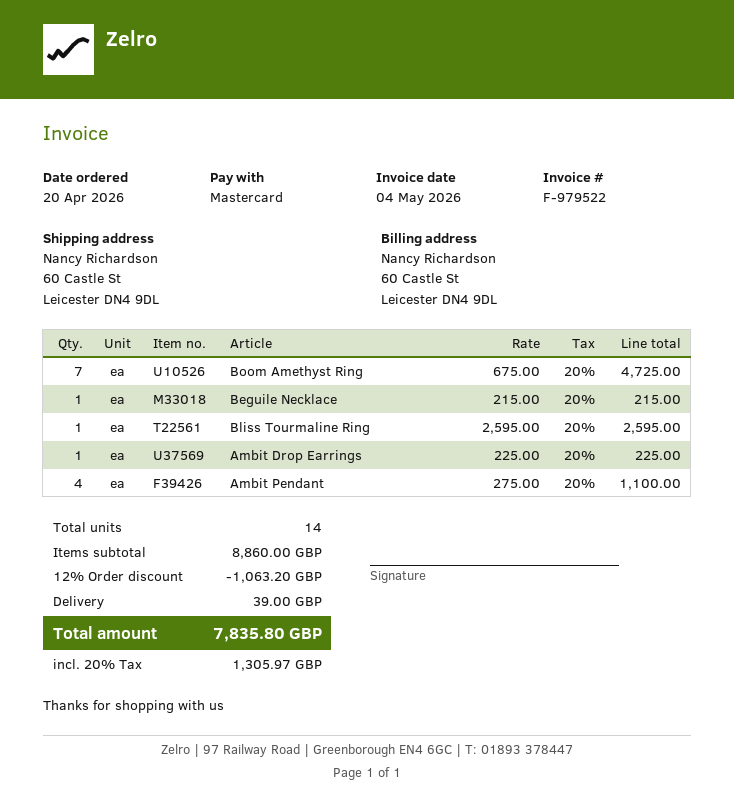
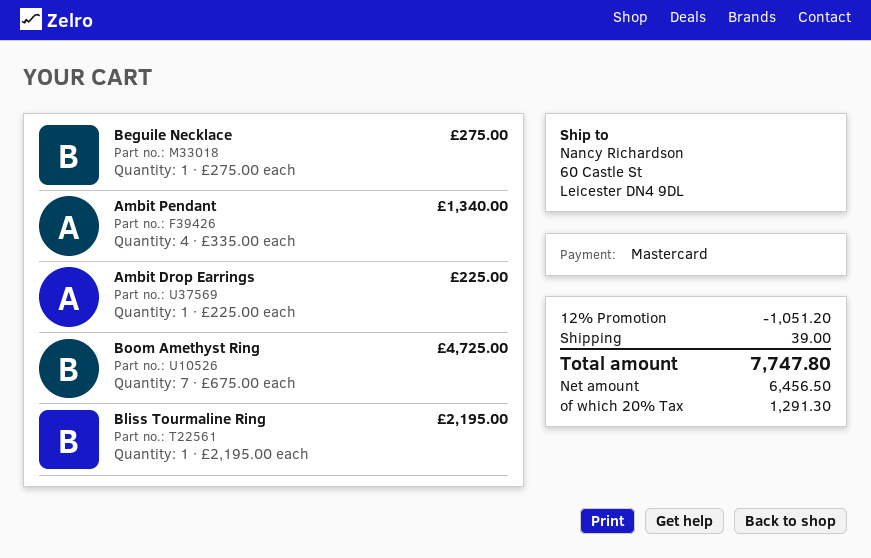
Beguile Necklace: 1 x 215.00 = 215.00 -> 1 x 275.00 = 275.00
Bliss Tourmaline Ring: 1 x 2595.00 = 2595.00 -> 1 x 2195.00 = 2195.00
Ambit Pendant: 4 x 275.00 = 1100.00 -> 4 x 335.00 = 1340.00
discount: 12% = 1063.20 -> 12% = 1051.20
tax: 20% = 1305.97 -> 20% = 1291.30
total: 7835.80 -> 7747.80

